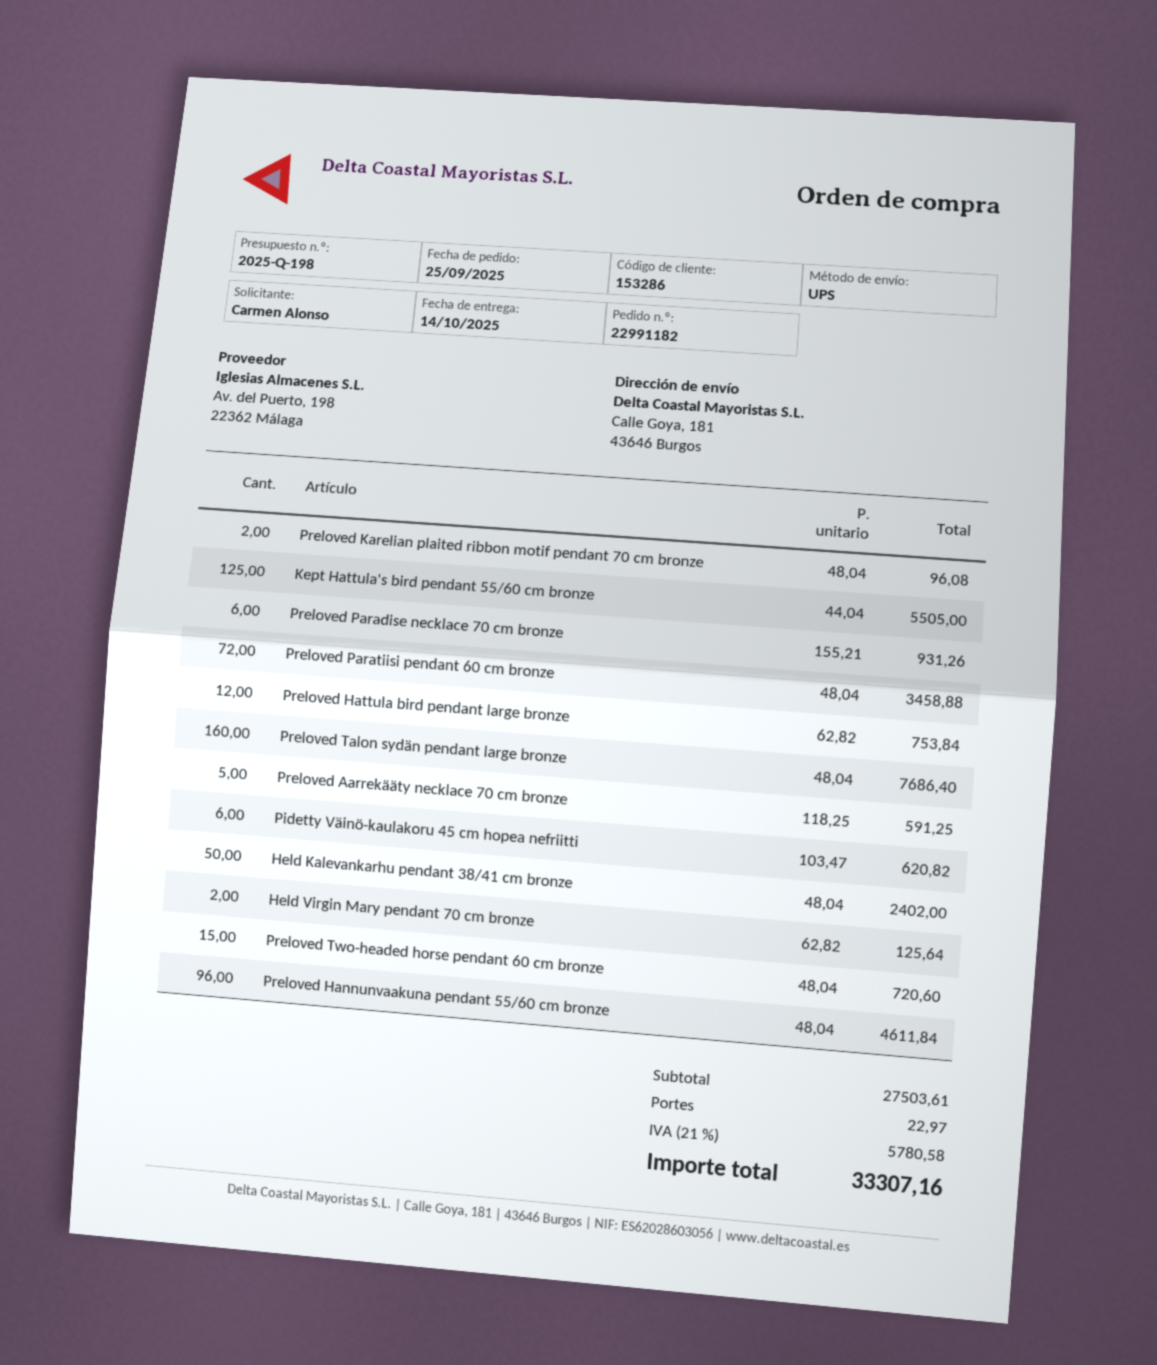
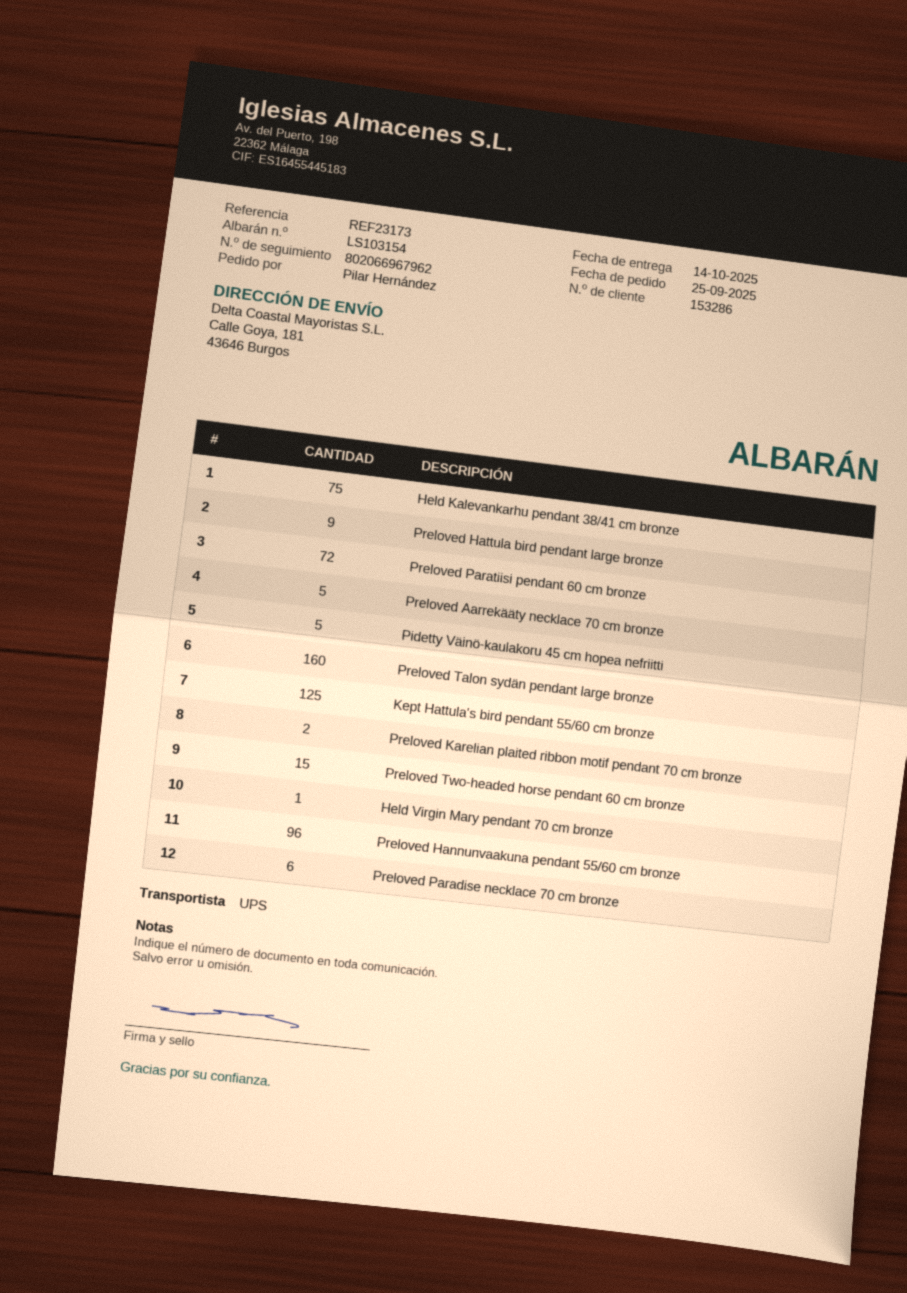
ordered by: Carmen Alonso -> Pilar Hernández
Preloved Hattula bird pendant large bronze: 12 -> 9
Pidetty Väinö-kaulakoru 45 cm hopea nefriitti: 6 -> 5
Held Kalevankarhu pendant 38/41 cm bronze: 50 -> 75
Held Virgin Mary pendant 70 cm bronze: 2 -> 1

